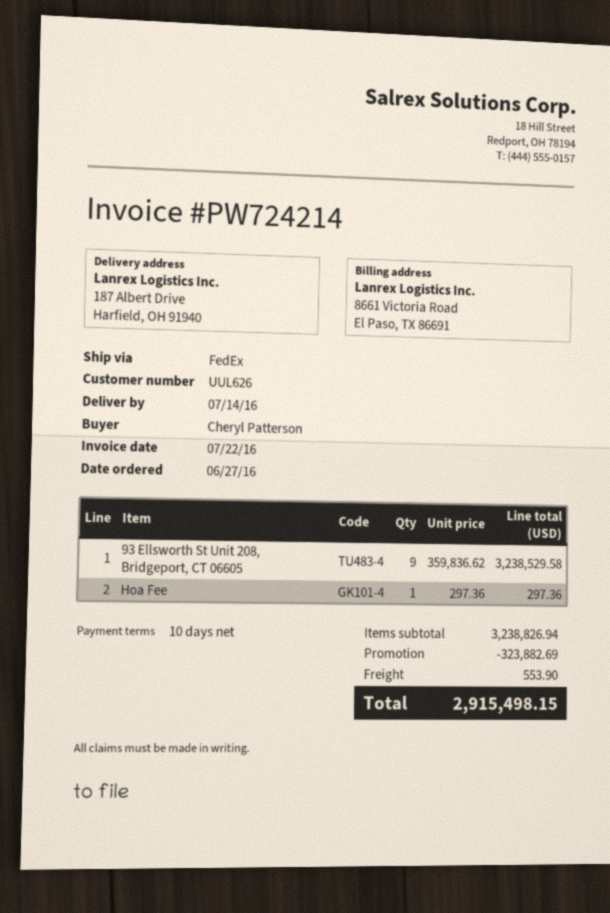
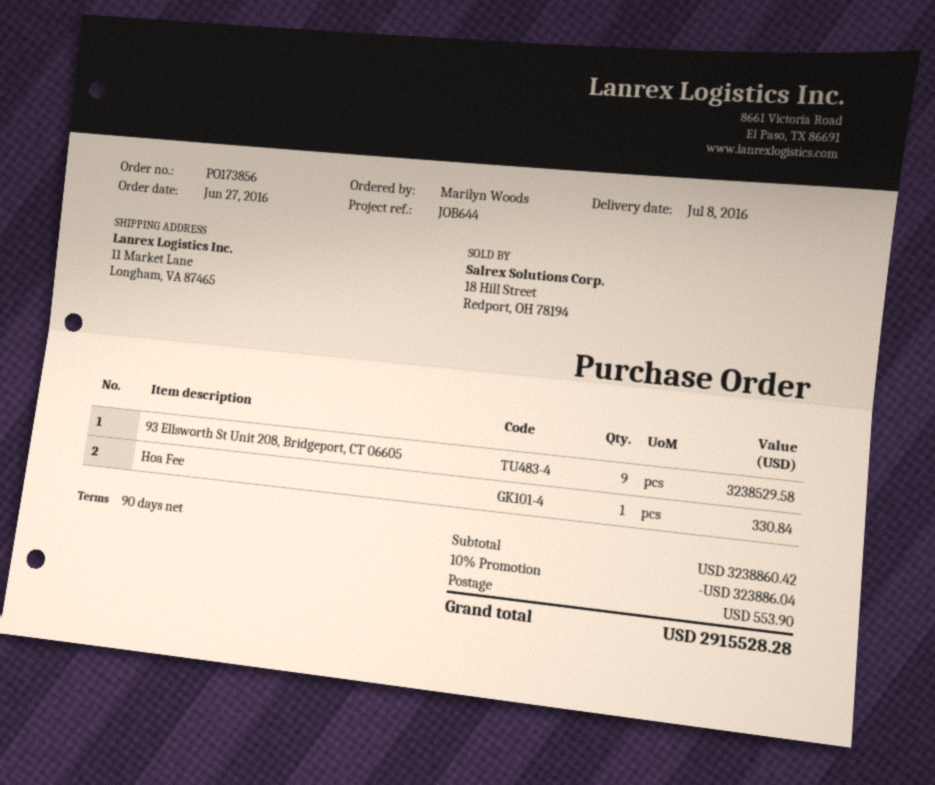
delivery date: 2016-07-14 -> 2016-07-08
payment terms: 10 days -> 90 days
ordered by: Cheryl Patterson -> Marilyn Woods
ship to: 187 Albert Drive, Harfield, OH 91940 -> 11 Market Lane, Longham, VA 87465
Hoa Fee: 1 for 297.36 -> 1 for 330.84
subtotal: 3238826.94 -> 3238860.42
discount: 323882.69 -> 323886.04
total: 2915498.15 -> 2915528.28

